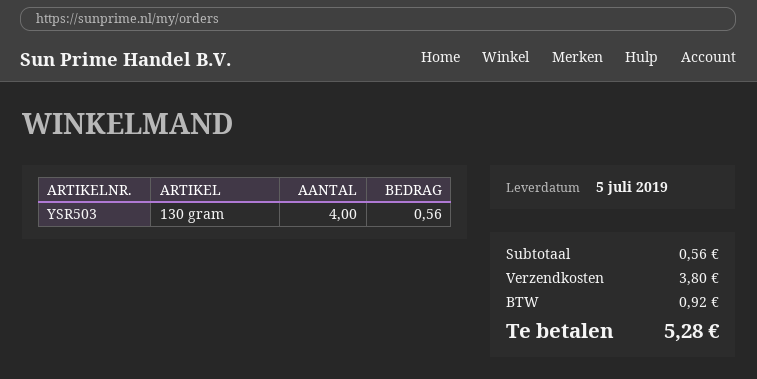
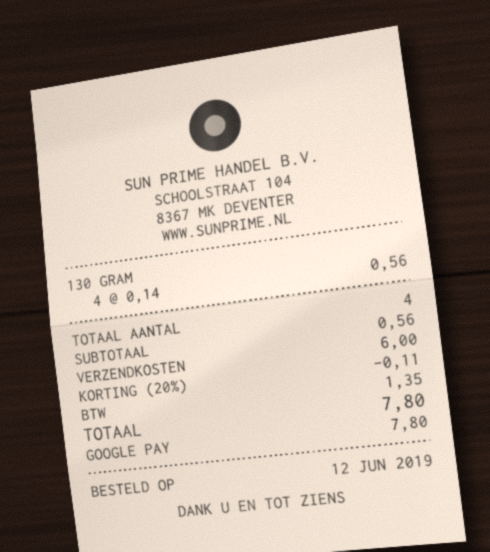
discount: none -> 20% = 0.11
shipping: 3.80 -> 6.00
tax: 0.92 -> 1.35
total: 5.28 -> 7.80

